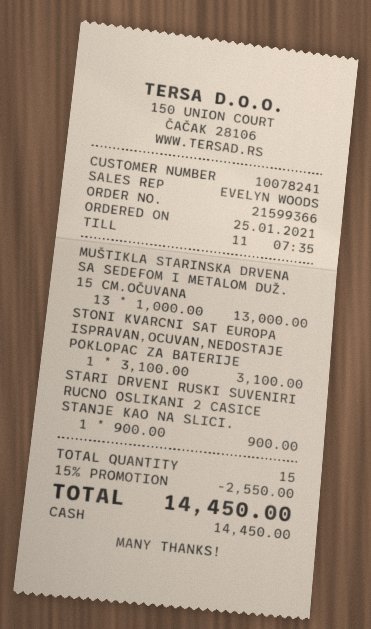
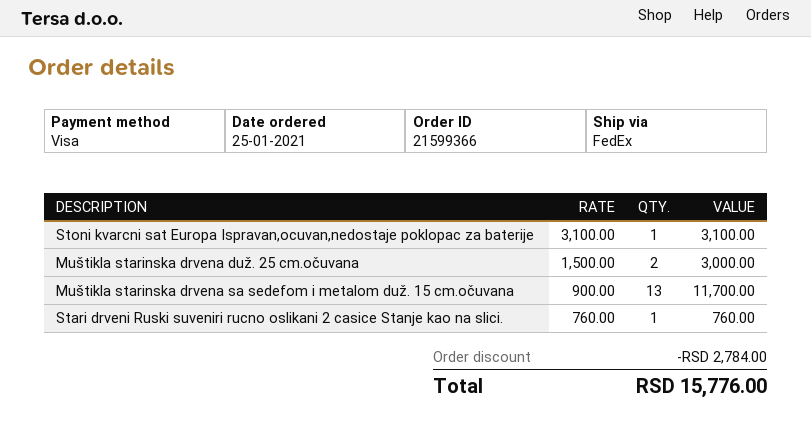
payment method: cash -> Visa
MUŠTIKLA STARINSKA DRVENA SA SEDEFOM I METALOM DUŽ. 15 CM.OČUVANA: 13 x 1000.00 = 13000.00 -> 13 x 900.00 = 11700.00
STARI DRVENI RUSKI SUVENIRI RUCNO OSLIKANI 2 CASICE STANJE KAO NA SLICI.: 1 x 900.00 = 900.00 -> 1 x 760.00 = 760.00
Muštikla starinska drvena duž. 25 cm.očuvana: none -> 2 x 1500.00 = 3000.00
discount: 2550.00 -> 2784.00
total: 14450.00 -> 15776.00

